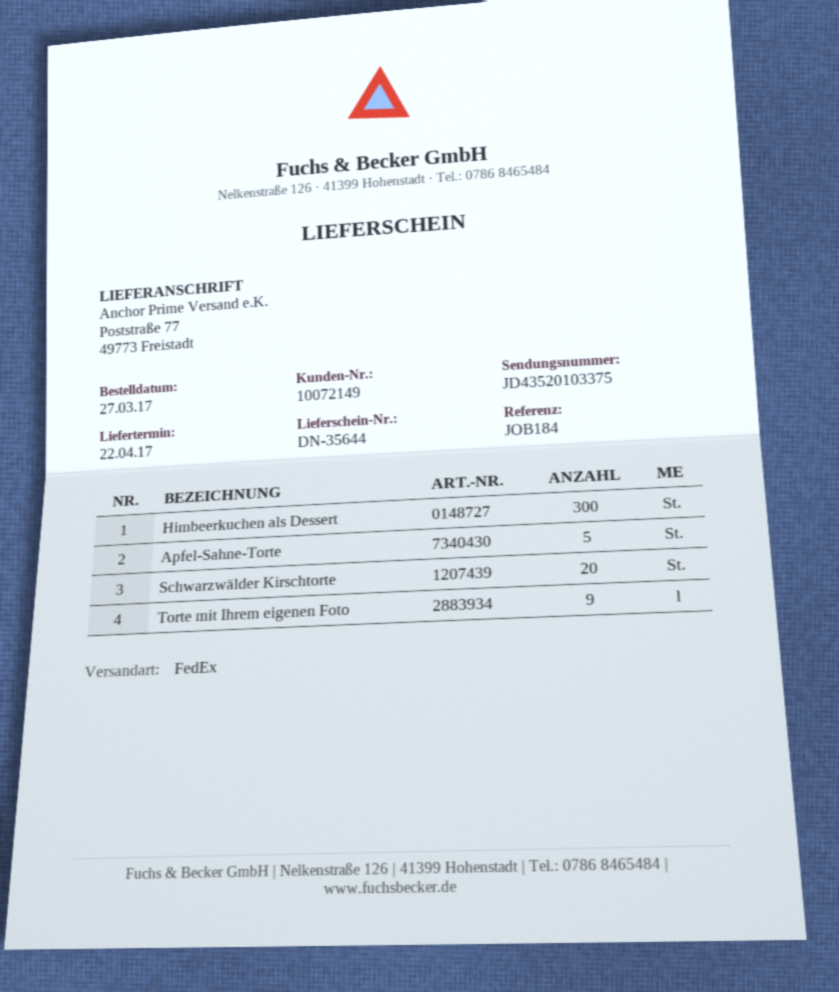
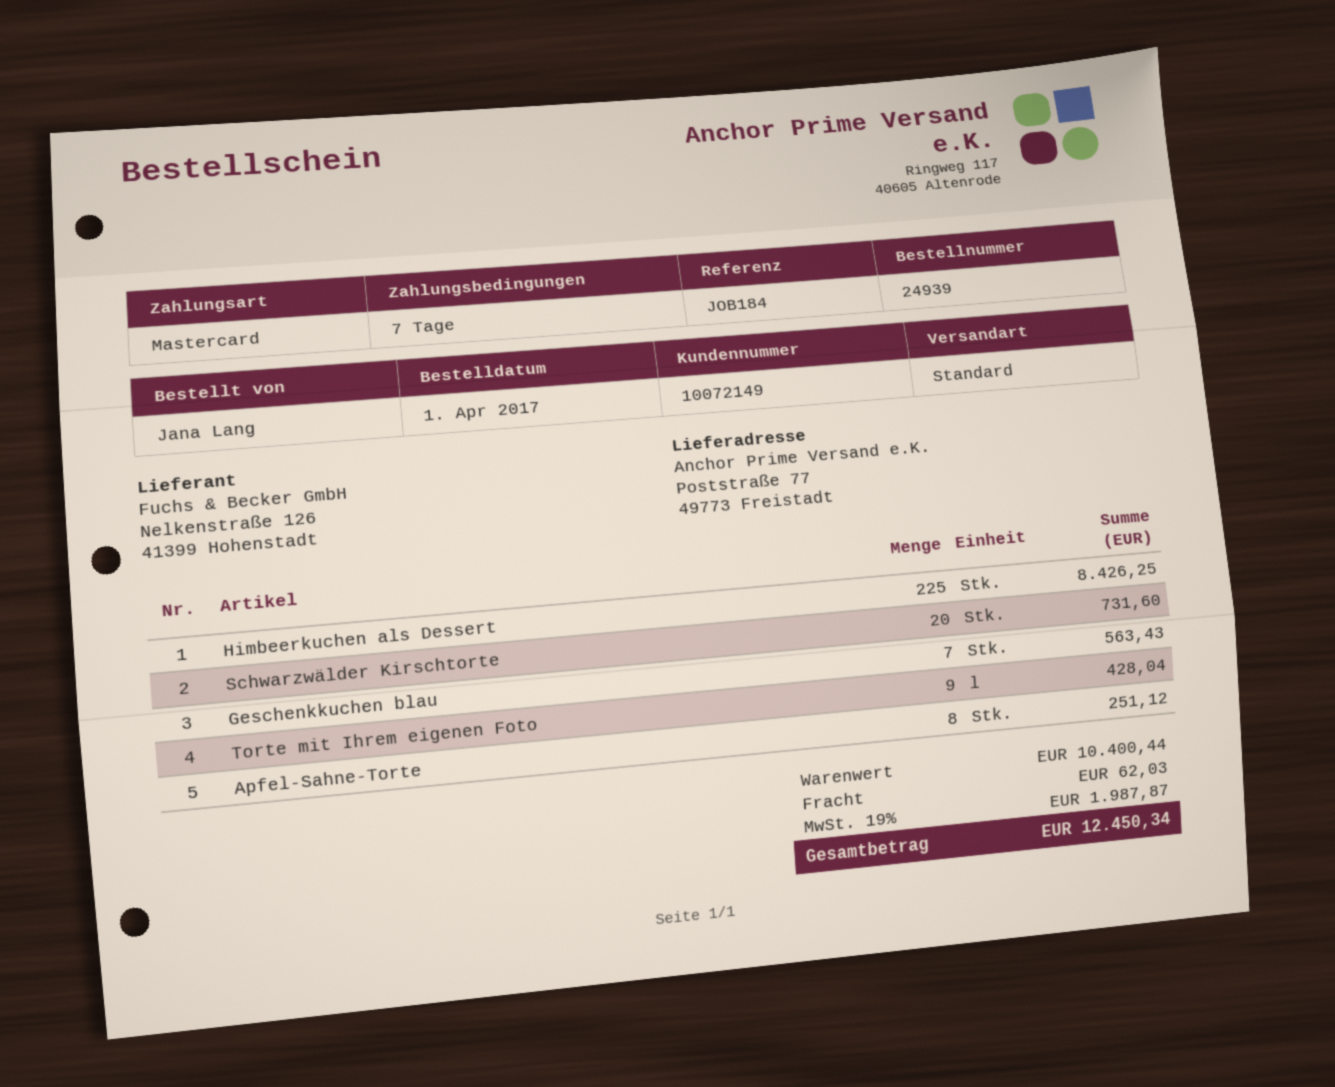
order date: 2017-03-27 -> 2017-04-01
shipping method: FedEx -> standard
Himbeerkuchen als Dessert: 300 -> 225
Apfel-Sahne-Torte: 5 -> 8
Geschenkkuchen blau: none -> 7

